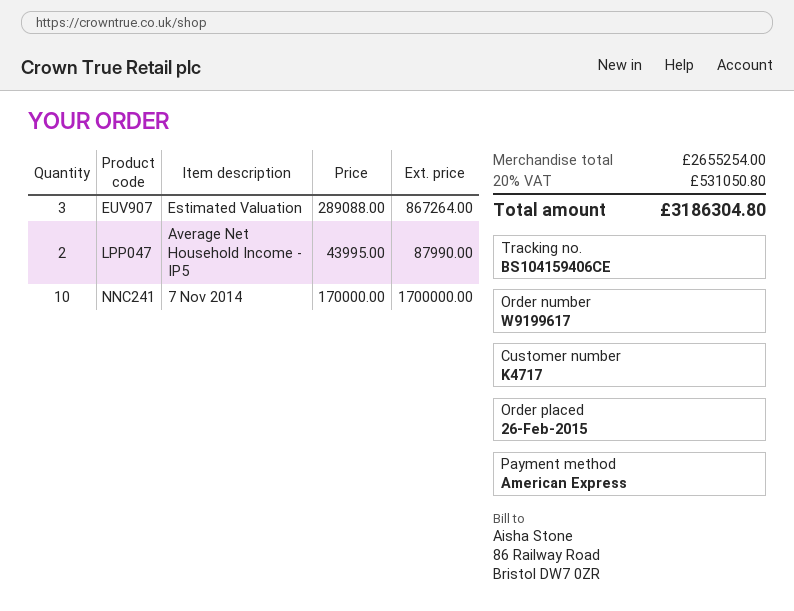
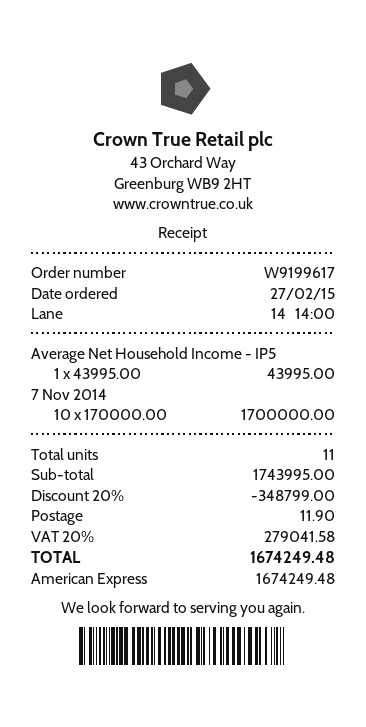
order date: 2015-02-26 -> 2015-02-27
Estimated Valuation: 3 x 289088.00 = 867264.00 -> none
Average Net Household Income - IP5: 2 x 43995.00 = 87990.00 -> 1 x 43995.00 = 43995.00
subtotal: 2655254.00 -> 1743995.00
discount: none -> 20% = 348799.00
shipping: none -> 11.90
tax: 20% = 531050.80 -> 20% = 279041.58
total: 3186304.80 -> 1674249.48

